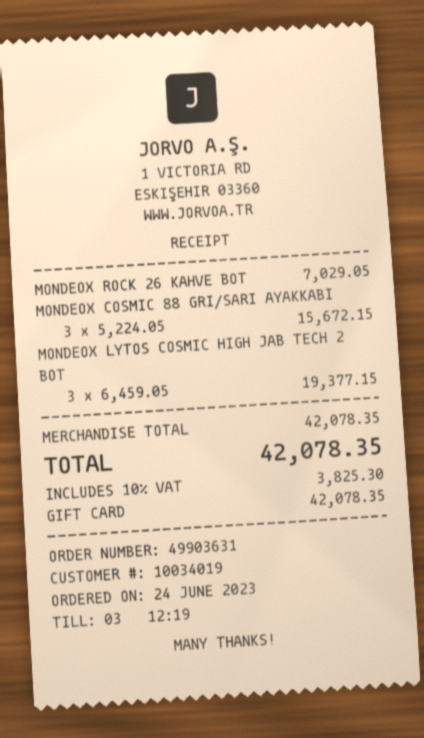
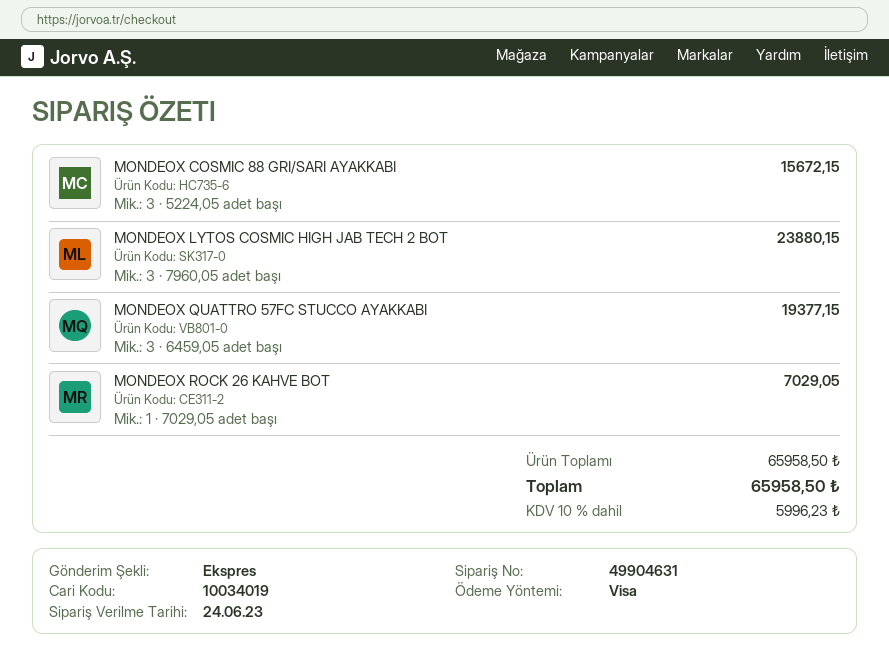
order number: 49903631 -> 49904631
payment method: gift card -> Visa
MONDEOX LYTOS COSMIC HIGH JAB TECH 2 BOT: 3 x 6459.05 = 19377.15 -> 3 x 7960.05 = 23880.15
MONDEOX QUATTRO 57FC STUCCO AYAKKABI: none -> 3 x 6459.05 = 19377.15
subtotal: 42078.35 -> 65958.50
tax: 10% = 3825.30 -> 10% = 5996.23
total: 42078.35 -> 65958.50

